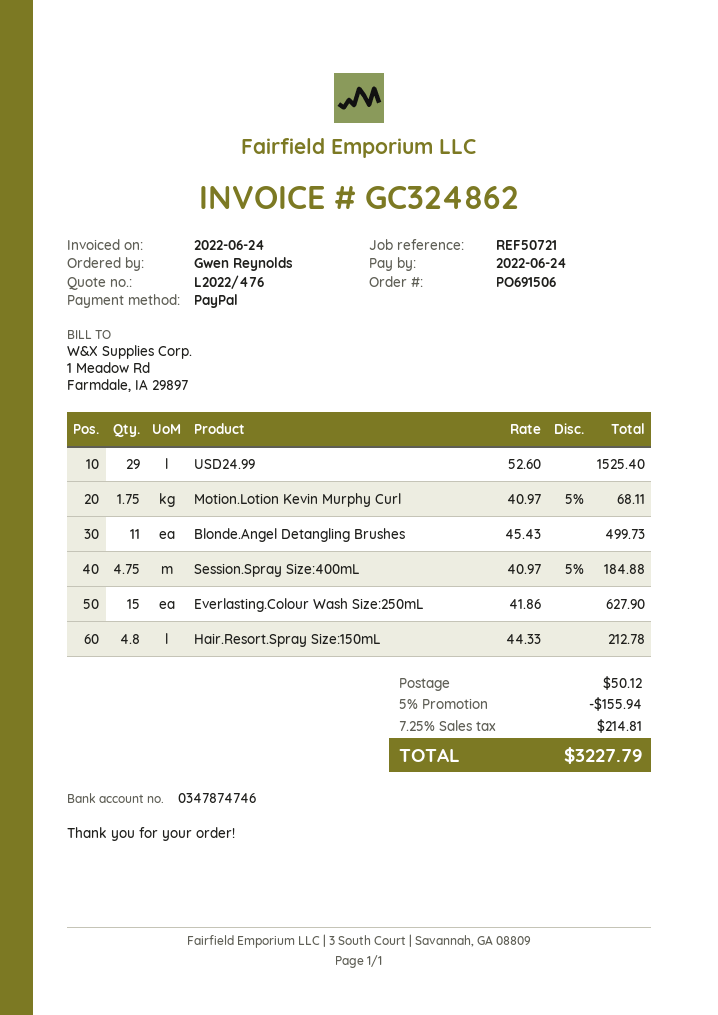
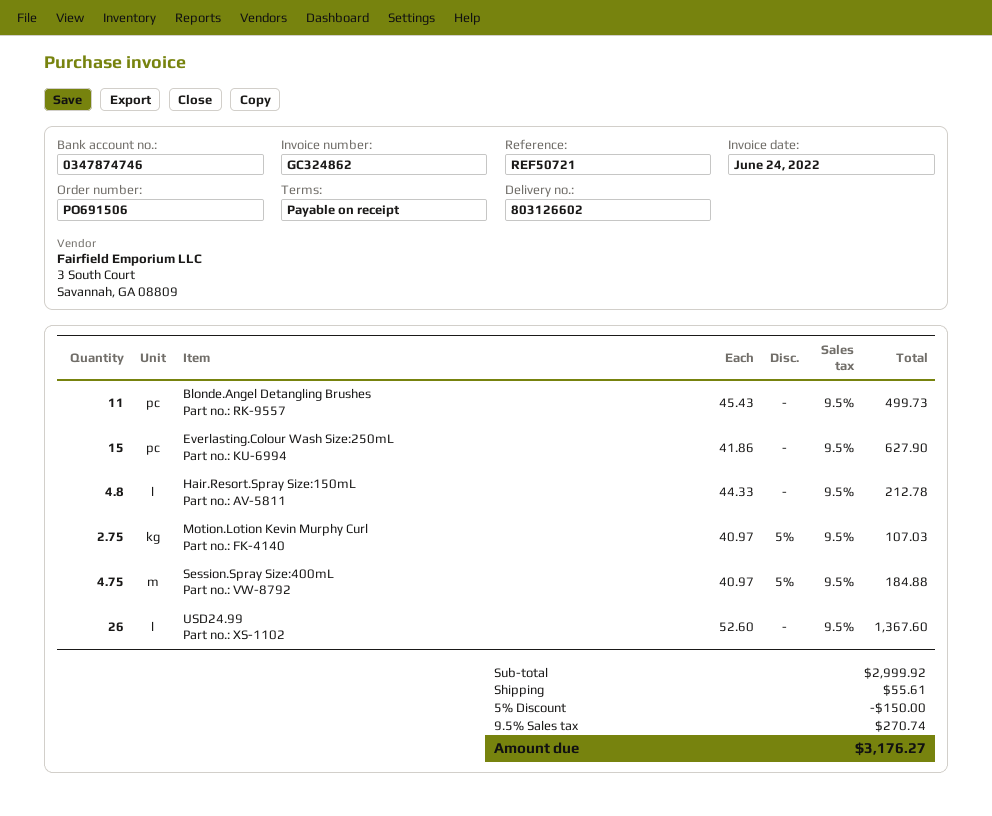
USD24.99: 29 x 52.60 = 1525.40 -> 26 x 52.60 = 1367.60
Motion.Lotion Kevin Murphy Curl: 1.75 x 40.97 - 5% = 68.11 -> 2.75 x 40.97 - 5% = 107.03
discount: 5% = 155.94 -> 5% = 150.00
shipping: 50.12 -> 55.61
tax: 7.25% = 214.81 -> 9.5% = 270.74
total: 3227.79 -> 3176.27

